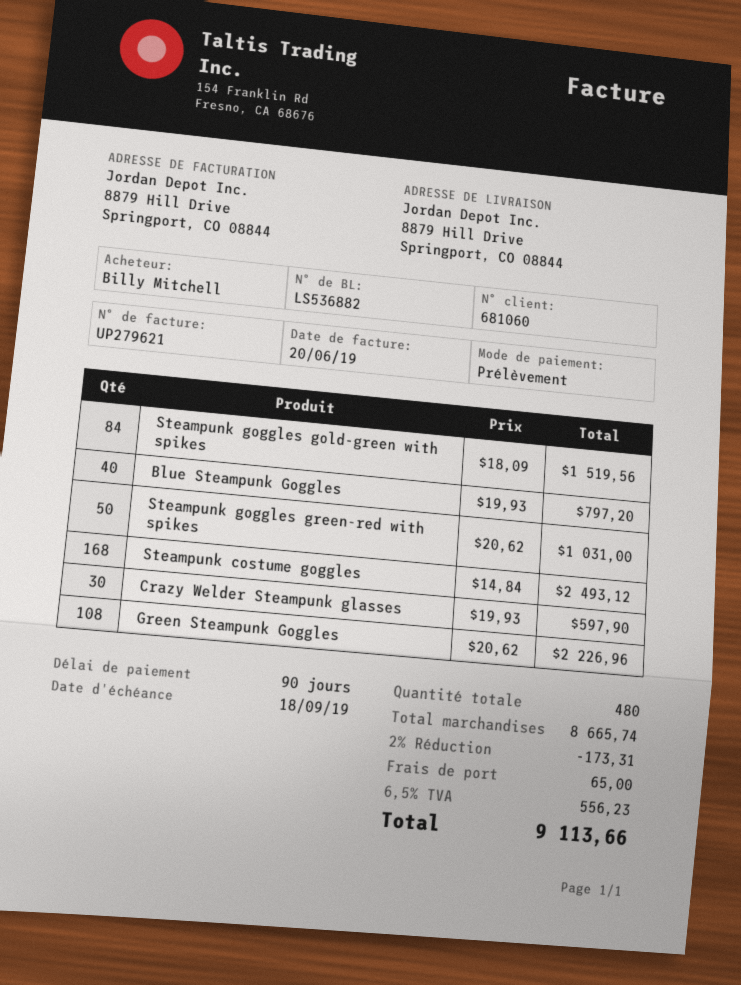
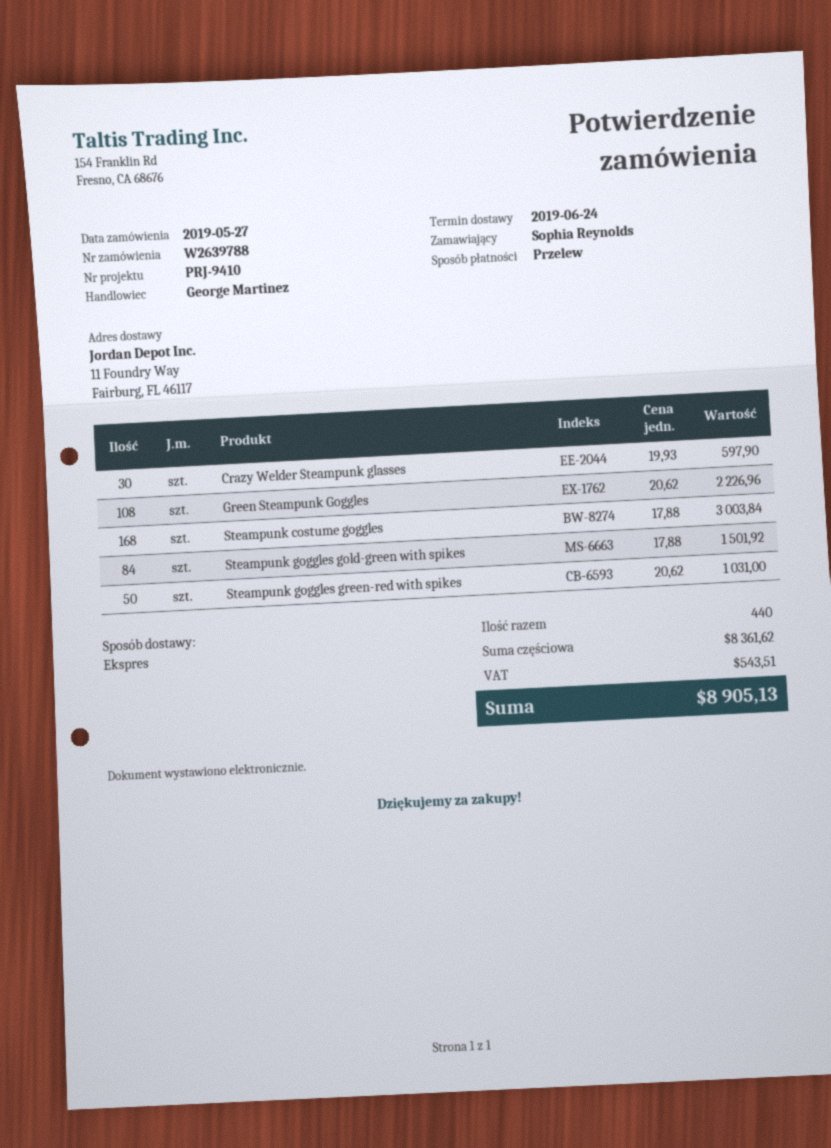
ordered by: Billy Mitchell -> Sophia Reynolds
payment method: direct debit -> bank transfer
ship to: 8879 Hill Drive, Springport, CO 08844 -> 11 Foundry Way, Fairburg, FL 46117
Steampunk goggles gold-green with spikes: 84 x 18.09 = 1519.56 -> 84 x 17.88 = 1501.92
Blue Steampunk Goggles: 40 x 19.93 = 797.20 -> none
Steampunk costume goggles: 168 x 14.84 = 2493.12 -> 168 x 17.88 = 3003.84
total quantity: 480 -> 440
subtotal: 8665.74 -> 8361.62
discount: 2% = 173.31 -> none
shipping: 65.00 -> none
tax: 556.23 -> 543.51
total: 9113.66 -> 8905.13

